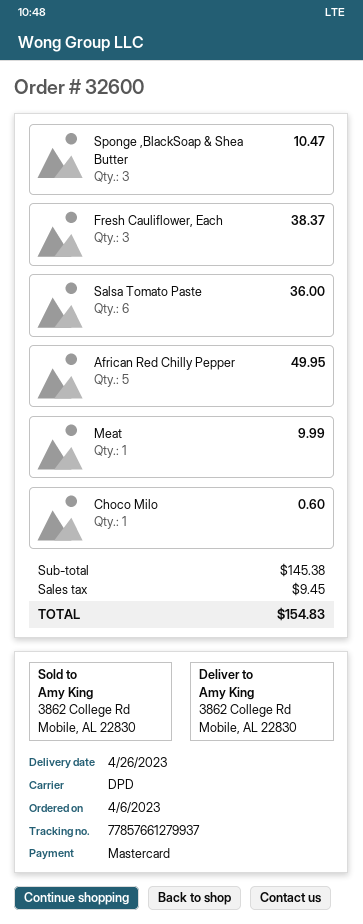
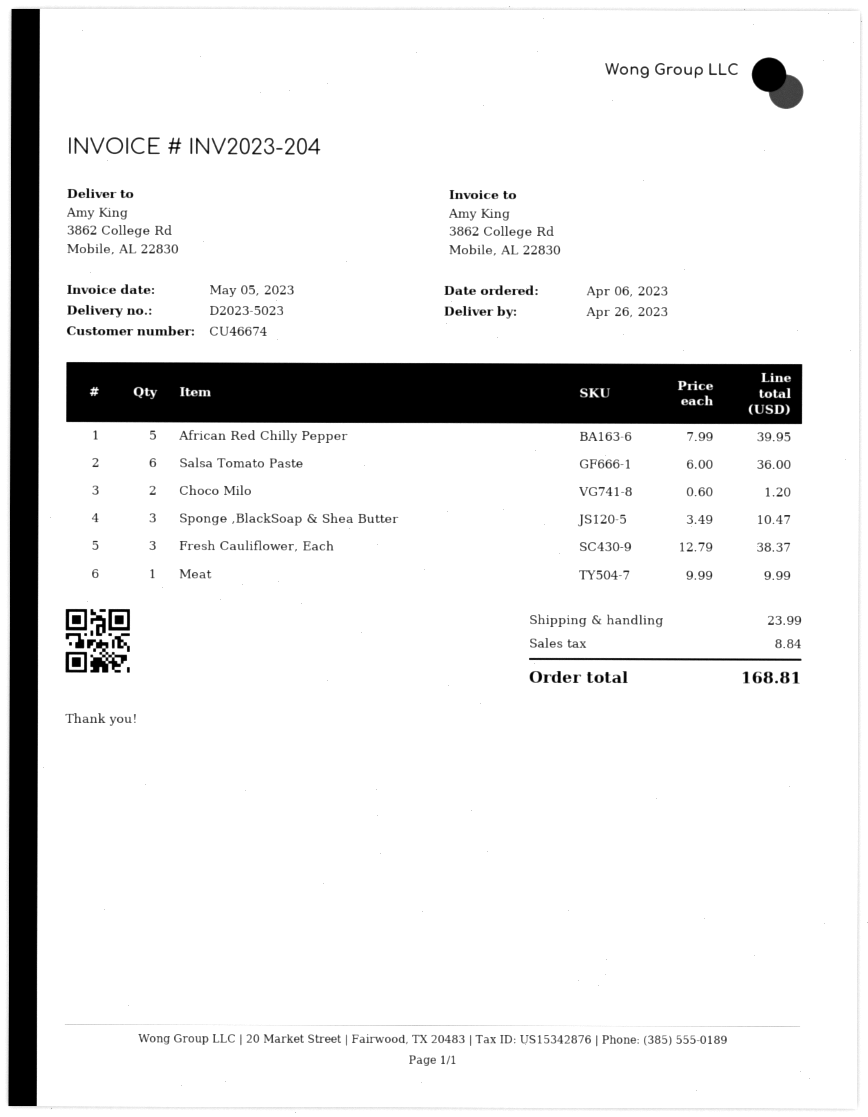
African Red Chilly Pepper: 5 for 49.95 -> 5 for 39.95
Choco Milo: 1 for 0.60 -> 2 for 1.20
shipping: none -> 23.99
tax: 9.45 -> 8.84
total: 154.83 -> 168.81

